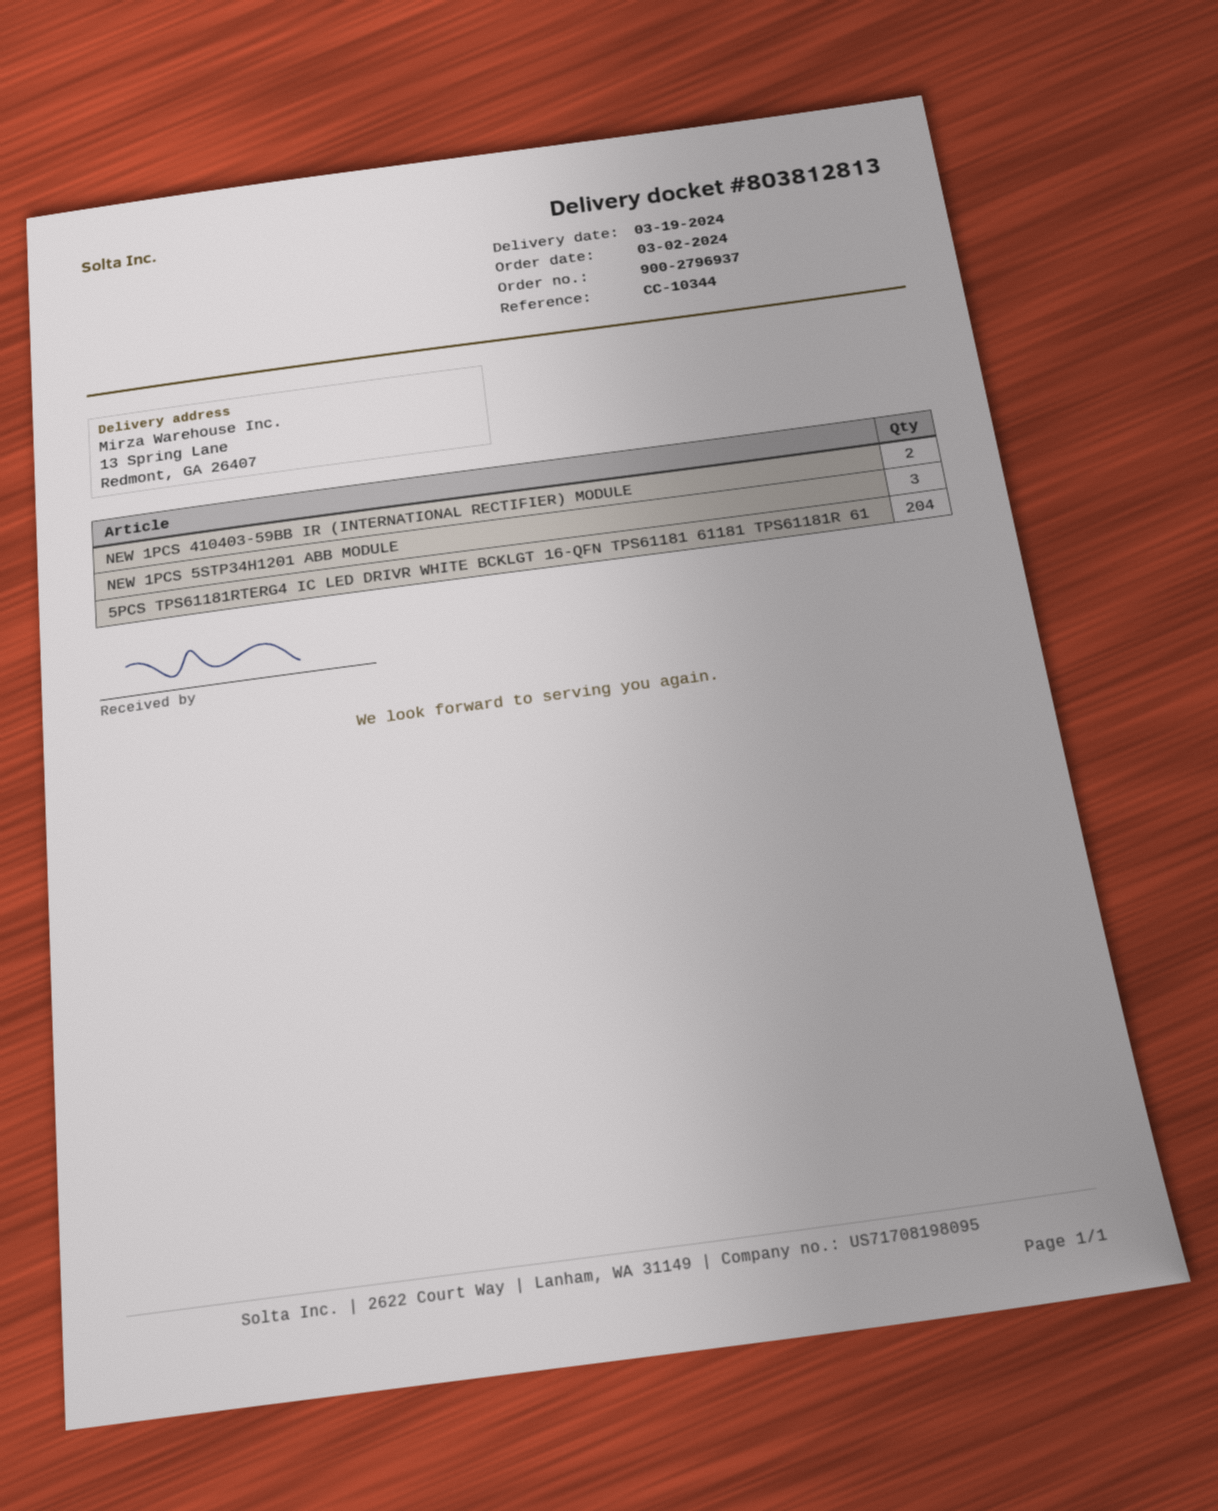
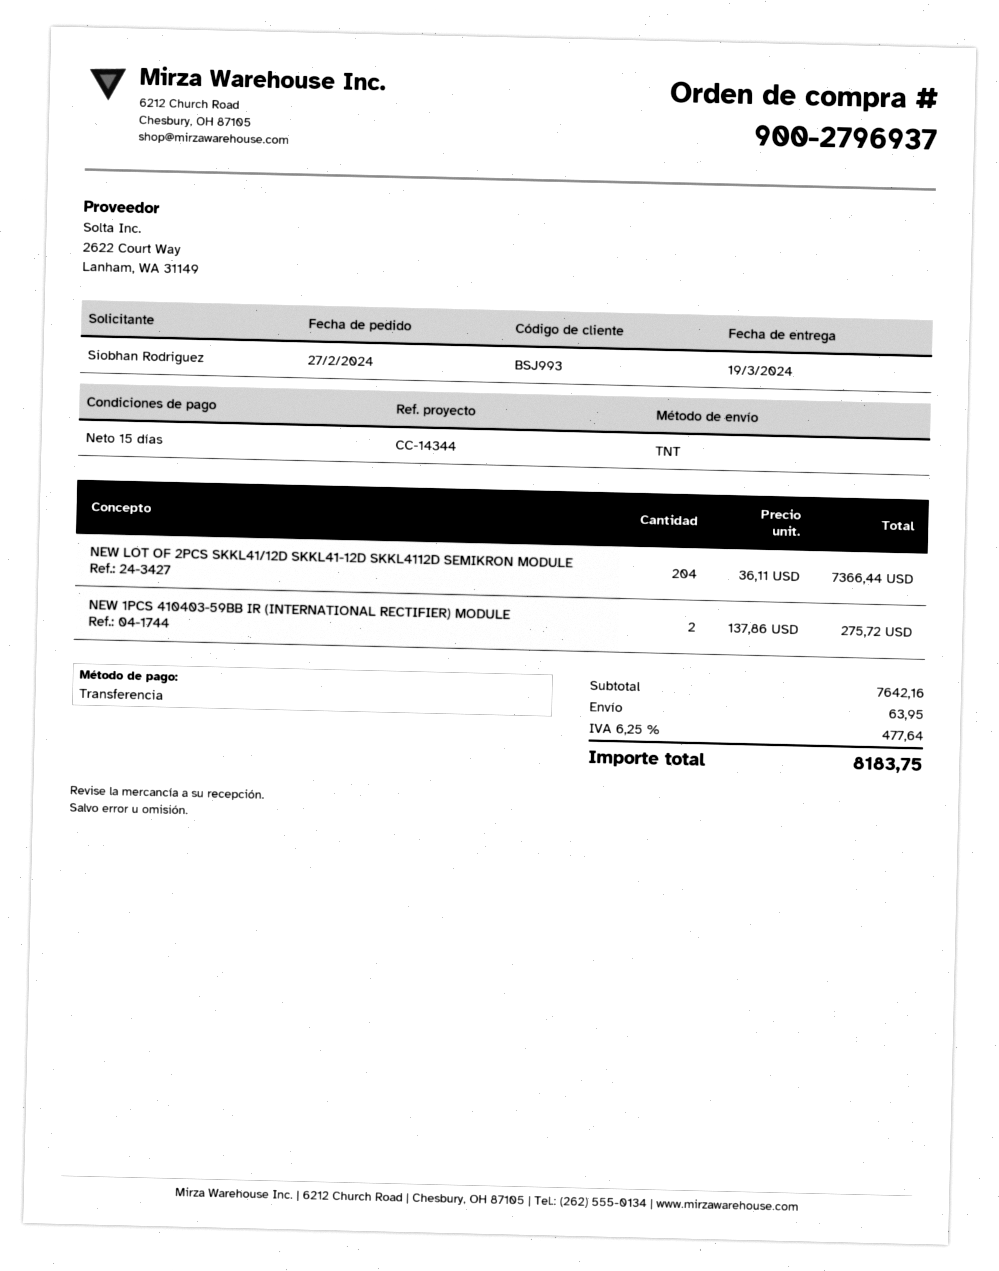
order date: 2024-03-02 -> 2024-02-27
reference: CC-10344 -> CC-14344
NEW 1PCS 5STP34H1201 ABB MODULE: 3 -> none
5PCS TPS61181RTERG4 IC LED DRIVR WHITE BCKLGT 16-QFN TPS61181 61181 TPS61181R 61: 204 -> none
NEW LOT OF 2PCS SKKL41/12D SKKL41-12D SKKL4112D SEMIKRON MODULE: none -> 204

